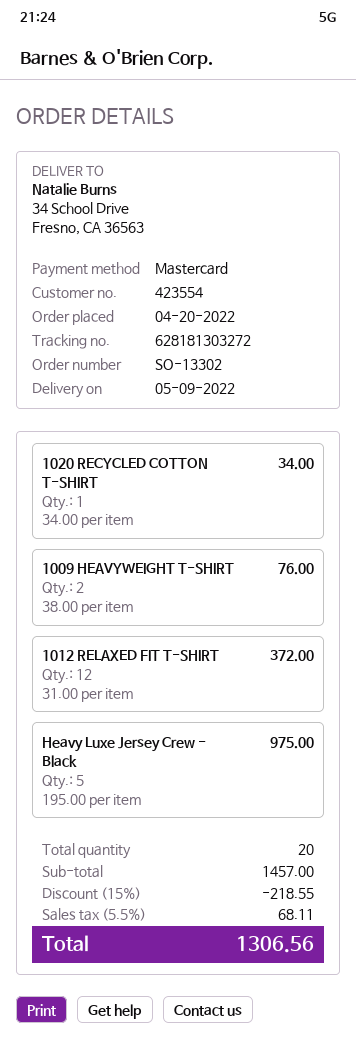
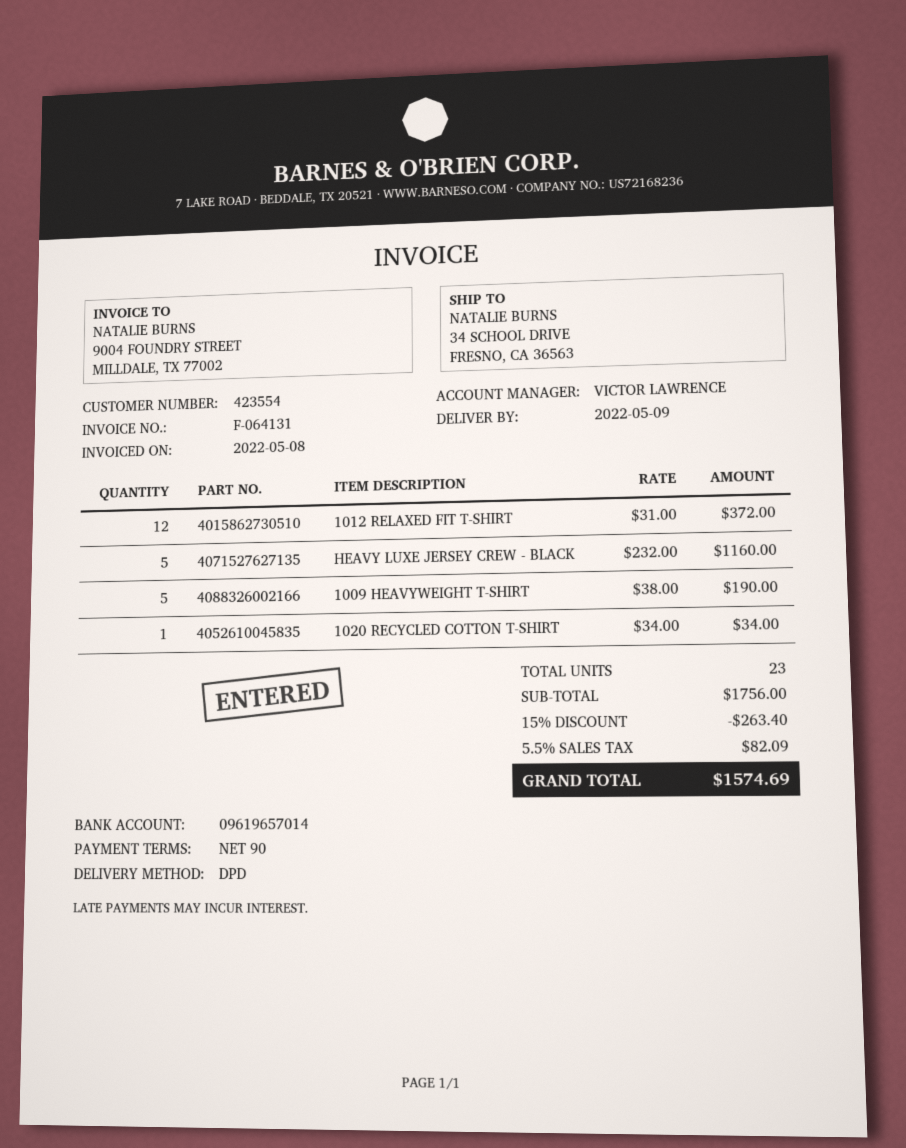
1009 HEAVYWEIGHT T-SHIRT: 2 x 38.00 = 76.00 -> 5 x 38.00 = 190.00
Heavy Luxe Jersey Crew - Black: 5 x 195.00 = 975.00 -> 5 x 232.00 = 1160.00
total quantity: 20 -> 23
subtotal: 1457.00 -> 1756.00
discount: 15% = 218.55 -> 15% = 263.40
tax: 5.5% = 68.11 -> 5.5% = 82.09
total: 1306.56 -> 1574.69

